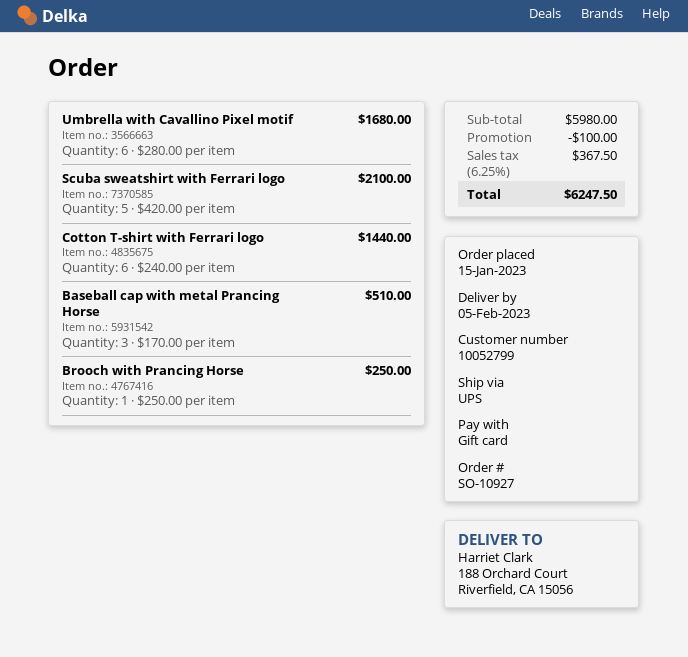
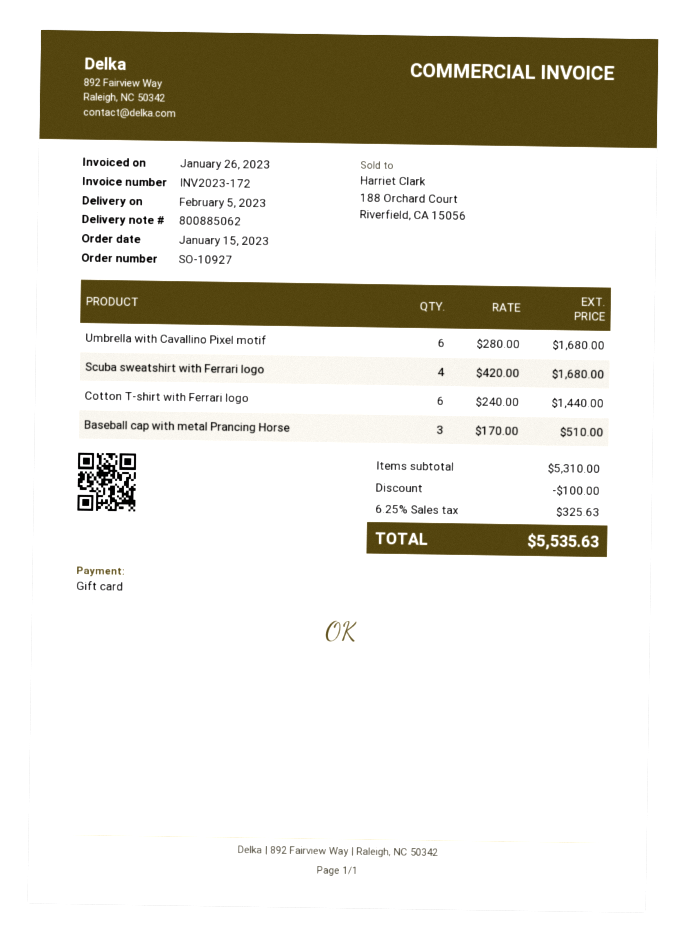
Scuba sweatshirt with Ferrari logo: 5 x 420.00 = 2100.00 -> 4 x 420.00 = 1680.00
Brooch with Prancing Horse: 1 x 250.00 = 250.00 -> none
subtotal: 5980.00 -> 5310.00
tax: 6.25% = 367.50 -> 6.25% = 325.63
total: 6247.50 -> 5535.63

